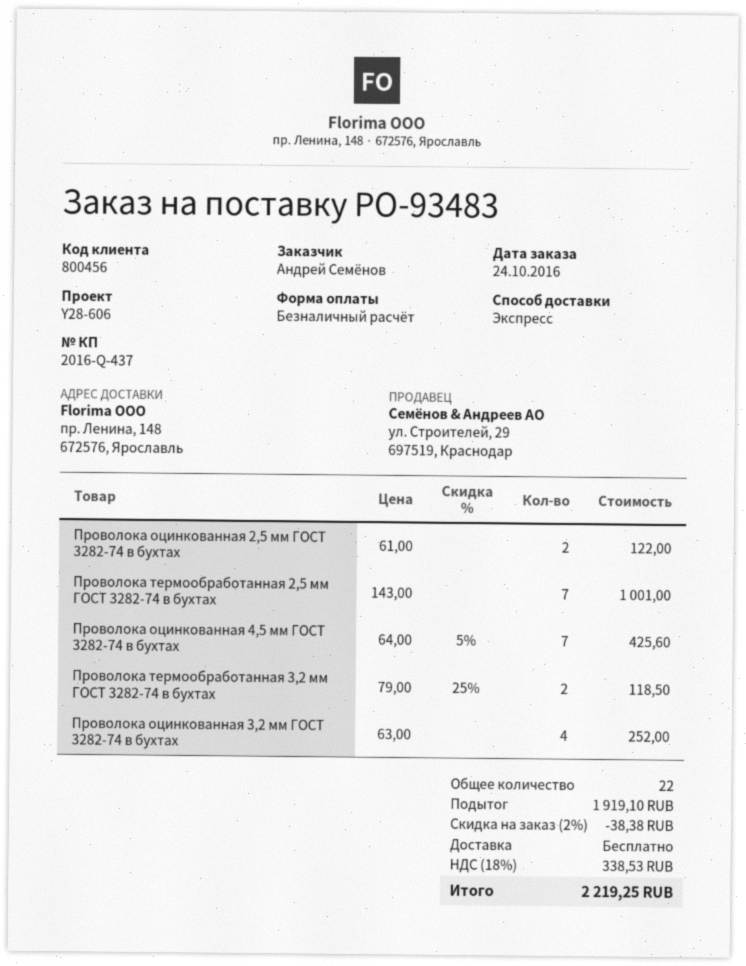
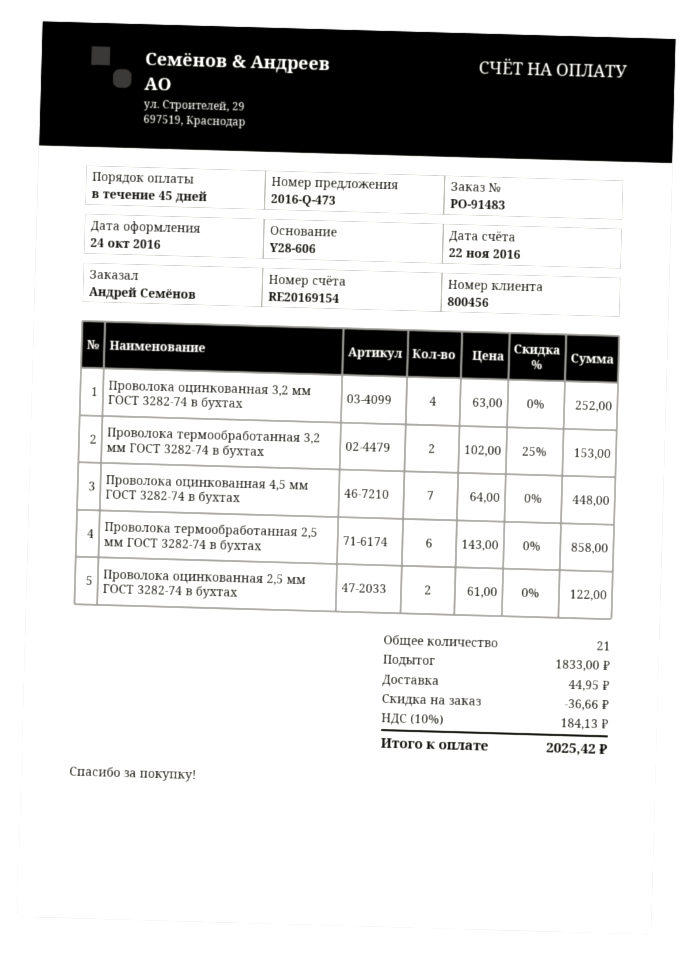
quote number: 2016-Q-437 -> 2016-Q-473
order number: PO-93483 -> PO-91483
Проволока термообработанная 2,5 мм ГОСТ 3282-74 в бухтах: 7 x 143.00 = 1001.00 -> 6 x 143.00 = 858.00
Проволока оцинкованная 4,5 мм ГОСТ 3282-74 в бухтах: 7 x 64.00 - 5% = 425.60 -> 7 x 64.00 = 448.00
Проволока термообработанная 3,2 мм ГОСТ 3282-74 в бухтах: 2 x 79.00 - 25% = 118.50 -> 2 x 102.00 - 25% = 153.00
total quantity: 22 -> 21
subtotal: 1919.10 -> 1833.00
discount: 38.38 -> 36.66
shipping: 0.00 -> 44.95
tax: 18% = 338.53 -> 10% = 184.13
total: 2219.25 -> 2025.42

